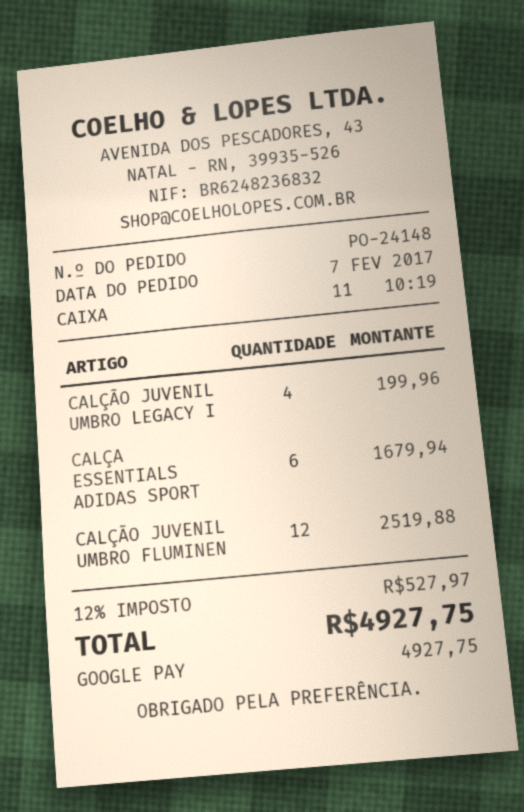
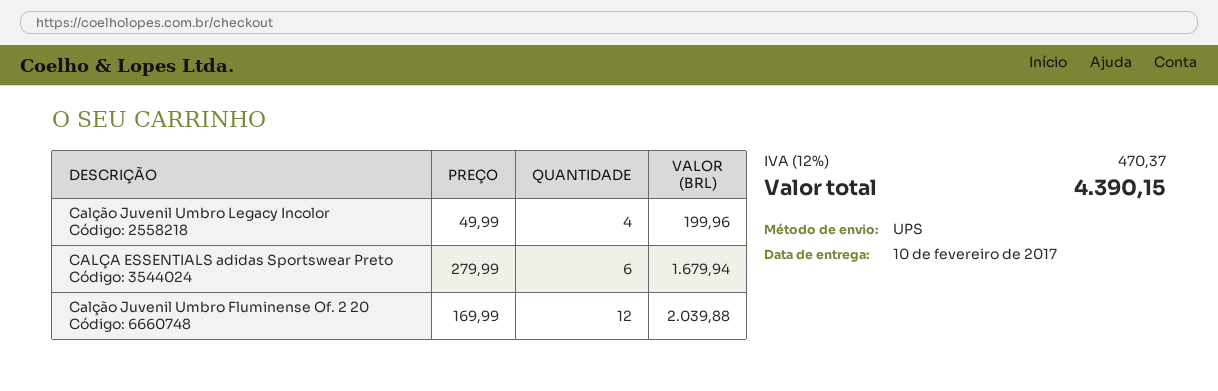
CALÇÃO JUVENIL UMBRO FLUMINEN: 12 for 2519.88 -> 12 for 2039.88
tax: 12% = 527.97 -> 12% = 470.37
total: 4927.75 -> 4390.15

